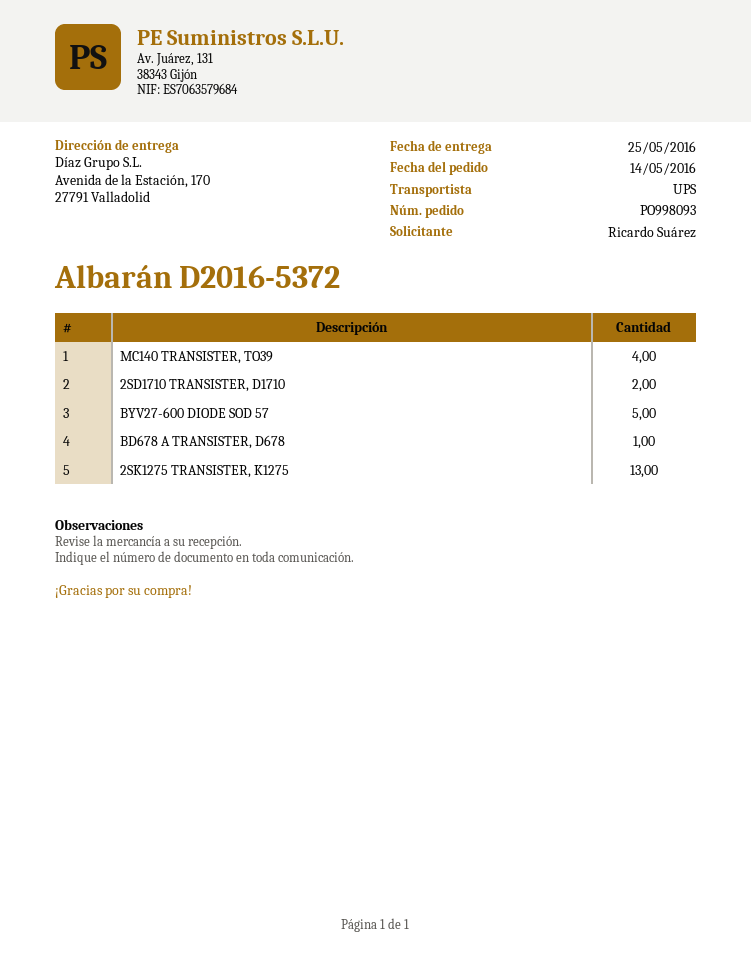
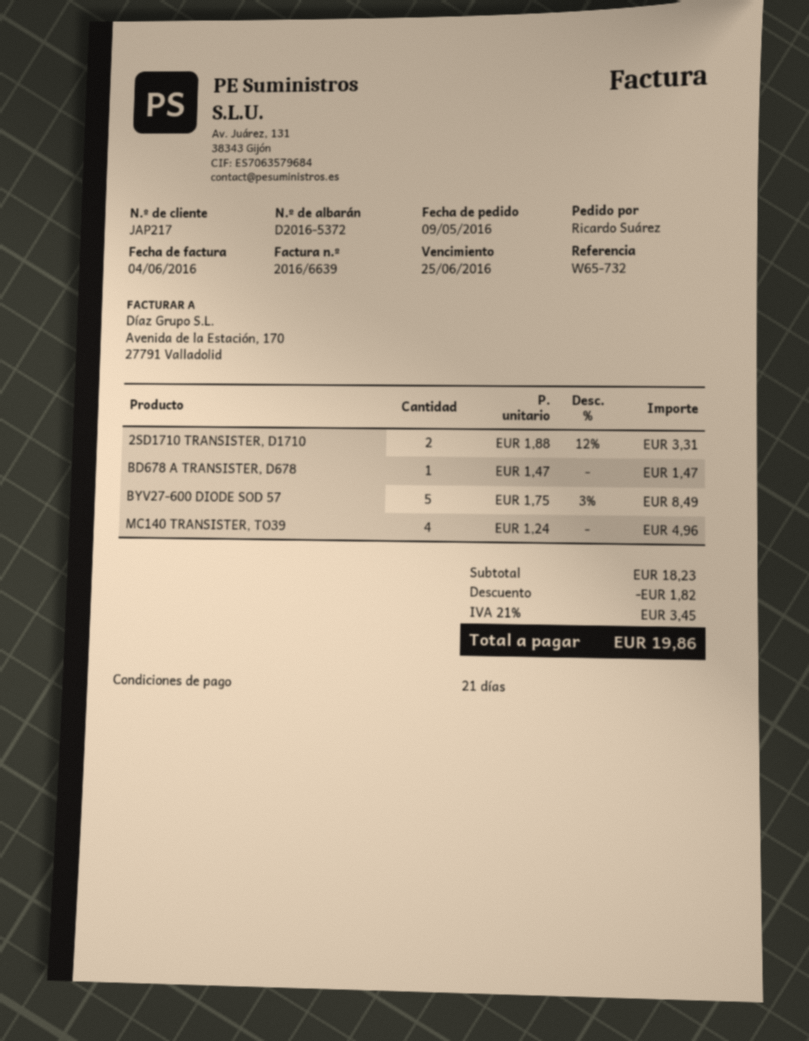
order date: 2016-05-14 -> 2016-05-09
2SK1275 TRANSISTER, K1275: 13 -> none

